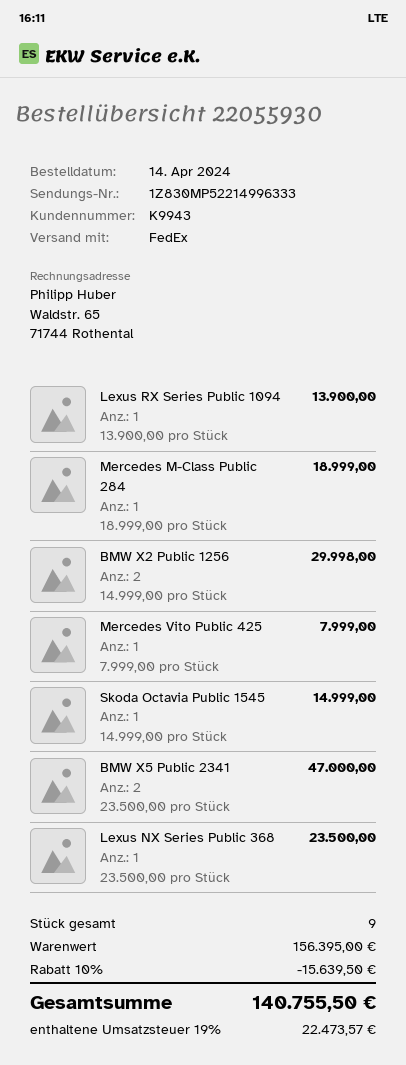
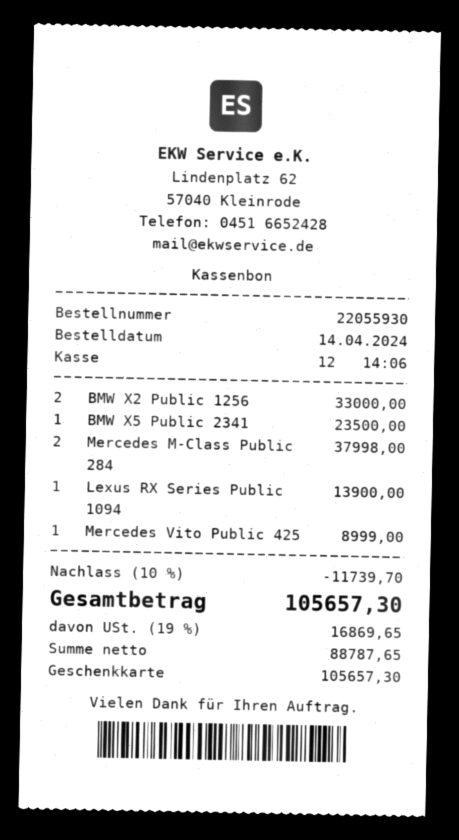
Mercedes M-Class Public 284: 1 for 18999.00 -> 2 for 37998.00
BMW X2 Public 1256: 2 for 29998.00 -> 2 for 33000.00
Mercedes Vito Public 425: 1 for 7999.00 -> 1 for 8999.00
Skoda Octavia Public 1545: 1 for 14999.00 -> none
BMW X5 Public 2341: 2 for 47000.00 -> 1 for 23500.00
Lexus NX Series Public 368: 1 for 23500.00 -> none
discount: 10% = 15639.50 -> 10% = 11739.70
tax: 19% = 22473.57 -> 19% = 16869.65
total: 140755.50 -> 105657.30

